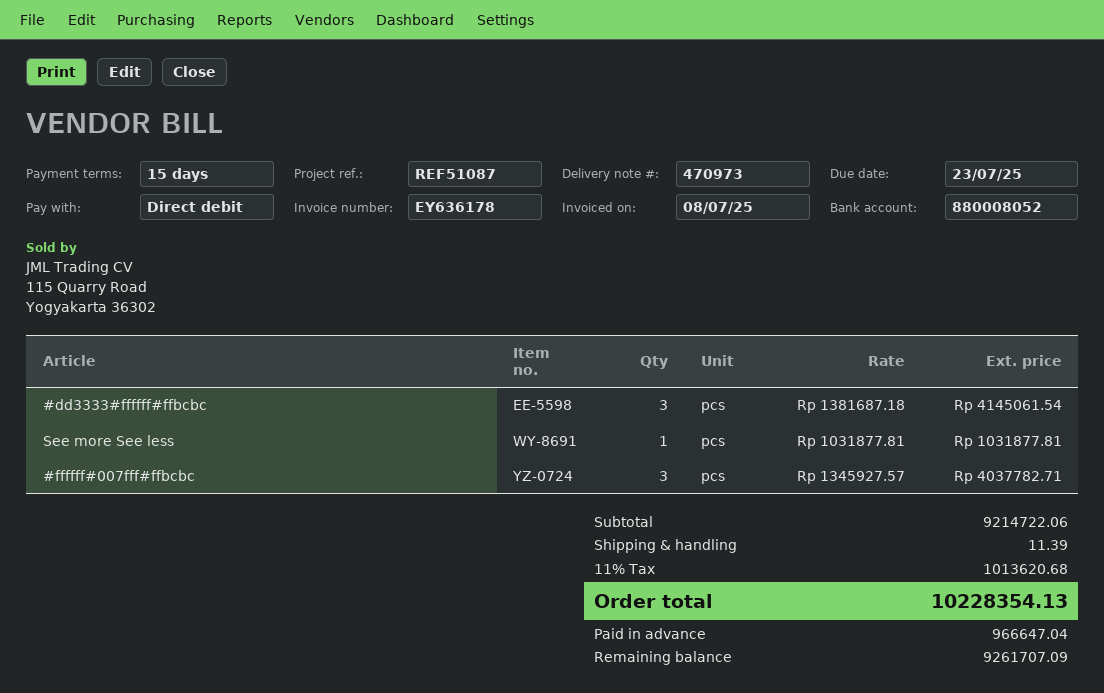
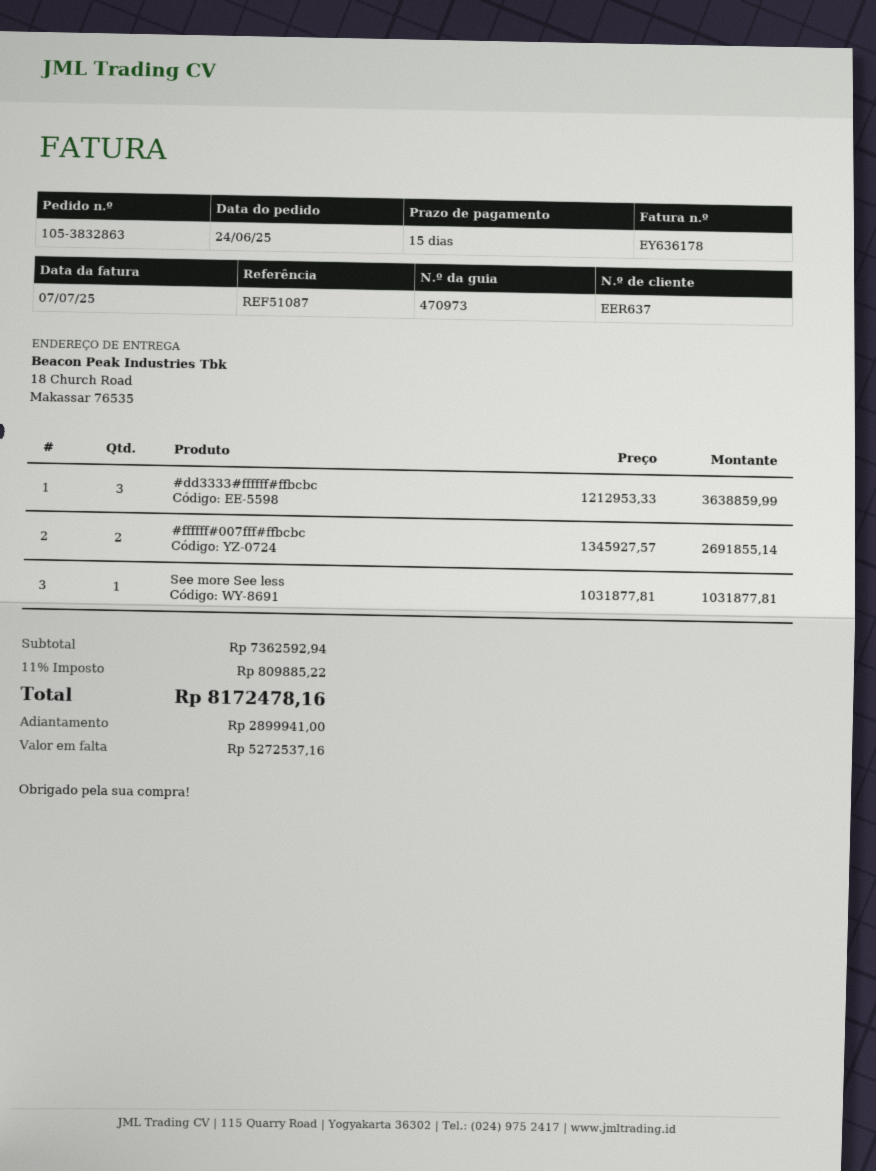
invoice date: 2025-07-08 -> 2025-07-07
#dd3333#ffffff#ffbcbc: 3 x 1381687.18 = 4145061.54 -> 3 x 1212953.33 = 3638859.99
#ffffff#007fff#ffbcbc: 3 x 1345927.57 = 4037782.71 -> 2 x 1345927.57 = 2691855.14
subtotal: 9214722.06 -> 7362592.94
shipping: 11.39 -> none
tax: 11% = 1013620.68 -> 11% = 809885.22
total: 10228354.13 -> 8172478.16
deposit: 966647.04 -> 2899941.00
balance: 9261707.09 -> 5272537.16

